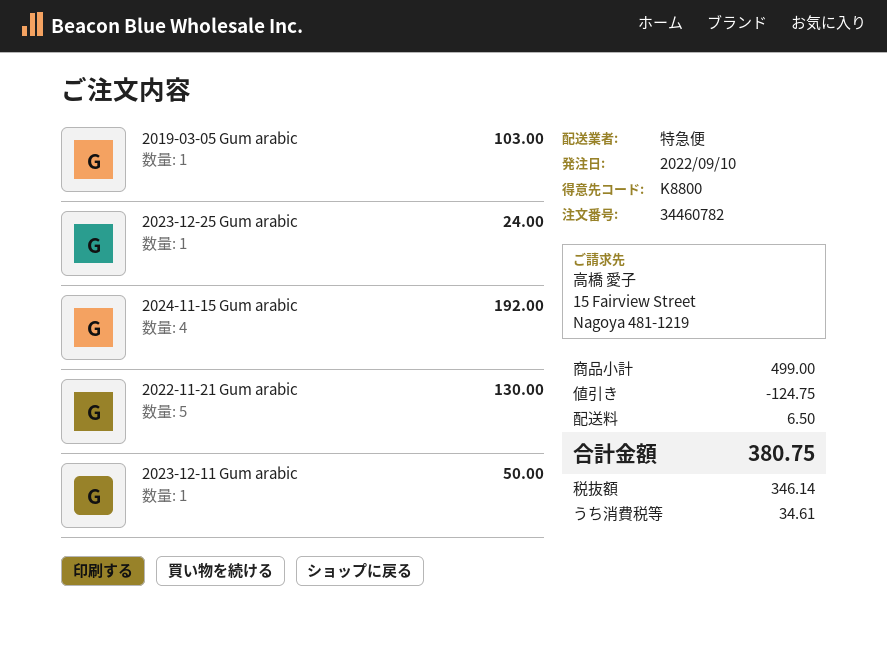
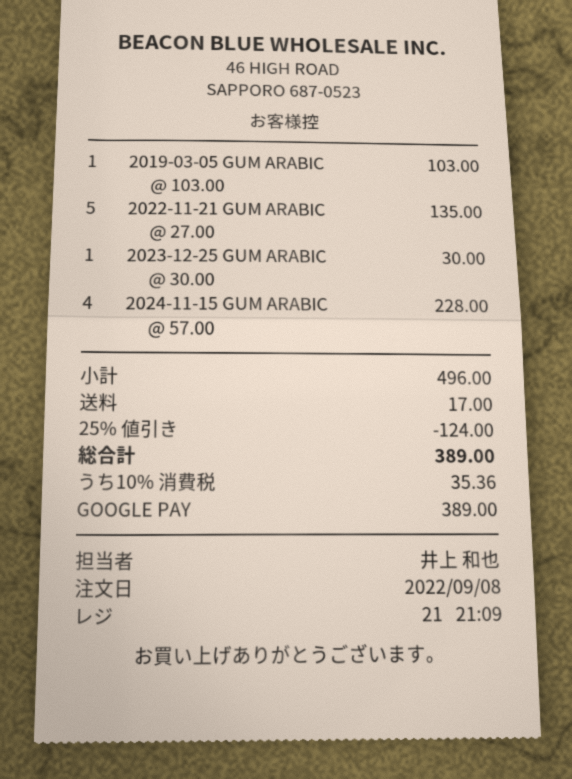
order date: 2022-09-10 -> 2022-09-08
2023-12-25 Gum arabic: 1 for 24.00 -> 1 for 30.00
2024-11-15 Gum arabic: 4 for 192.00 -> 4 for 228.00
2022-11-21 Gum arabic: 5 for 130.00 -> 5 for 135.00
2023-12-11 Gum arabic: 1 for 50.00 -> none
subtotal: 499.00 -> 496.00
discount: 124.75 -> 124.00
shipping: 6.50 -> 17.00
tax: 34.61 -> 35.36
total: 380.75 -> 389.00

